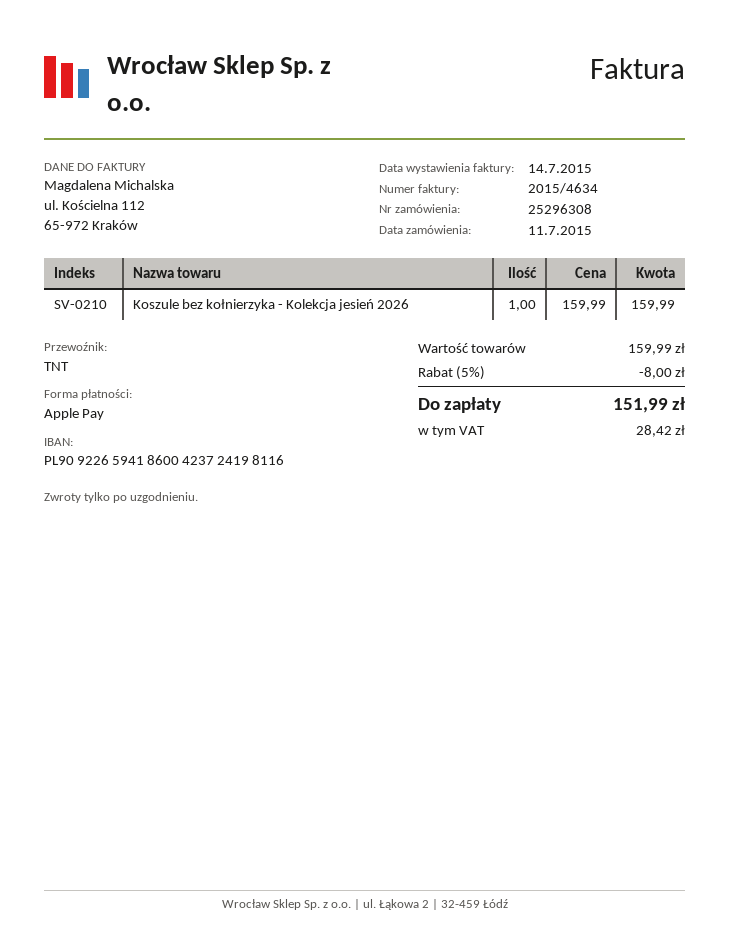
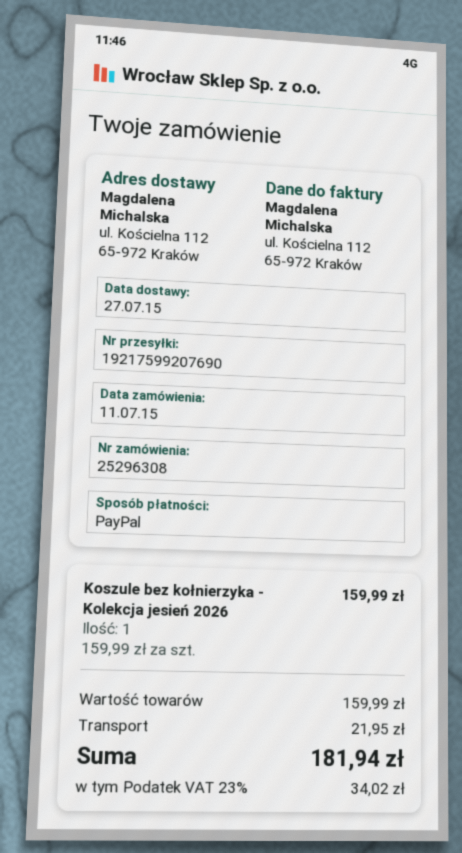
payment method: Apple Pay -> PayPal
discount: 5% = 8.00 -> none
shipping: none -> 21.95
tax: 28.42 -> 34.02
total: 151.99 -> 181.94

